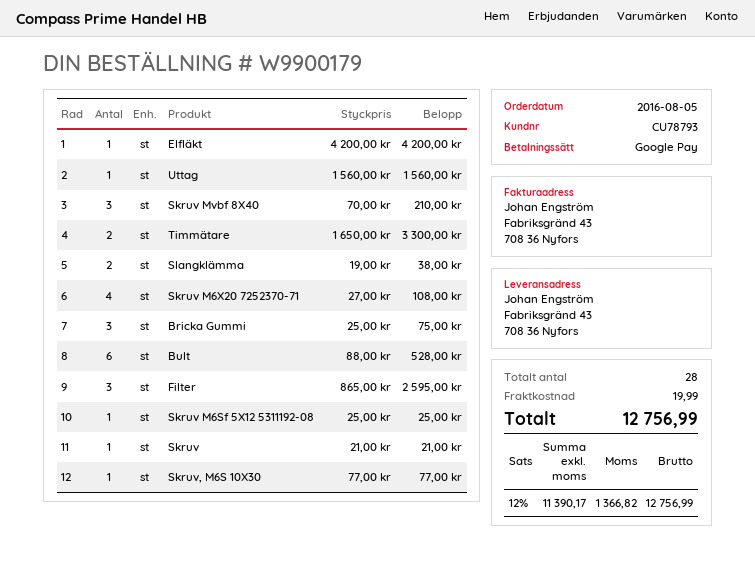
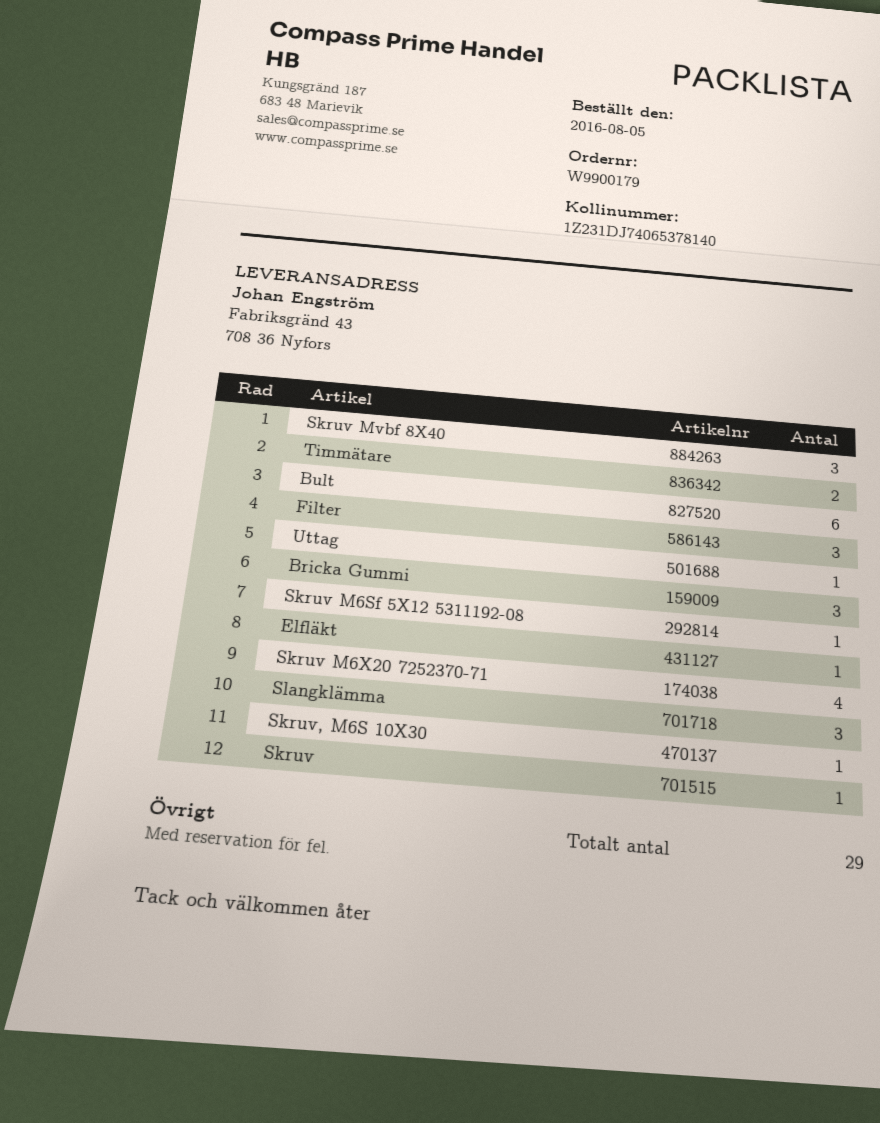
Slangklämma: 2 -> 3
total quantity: 28 -> 29

